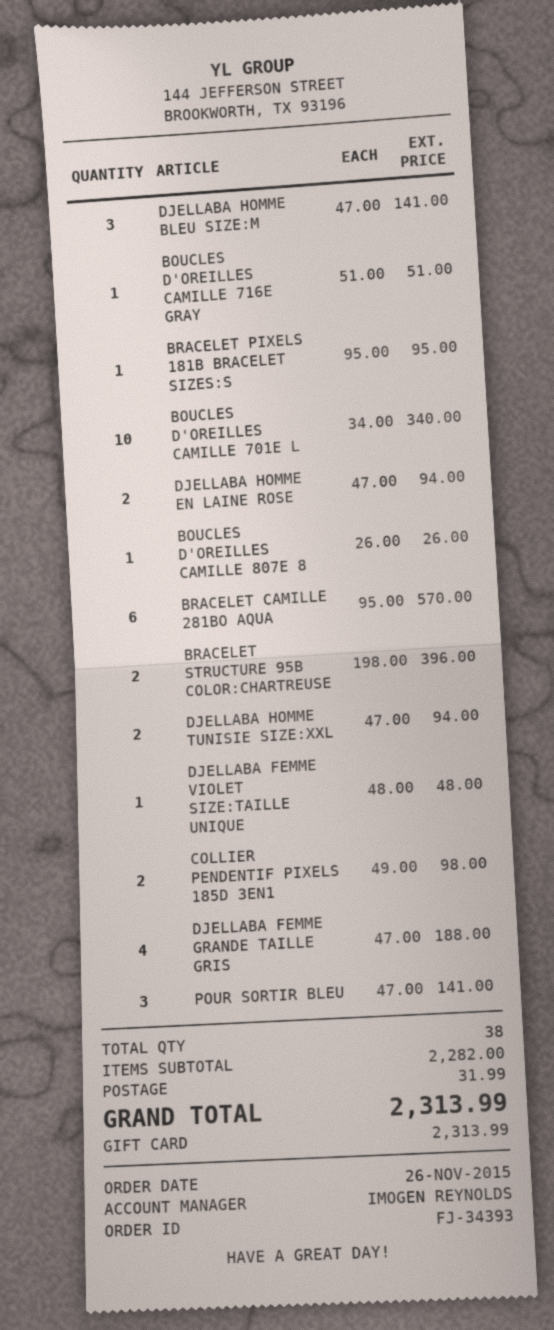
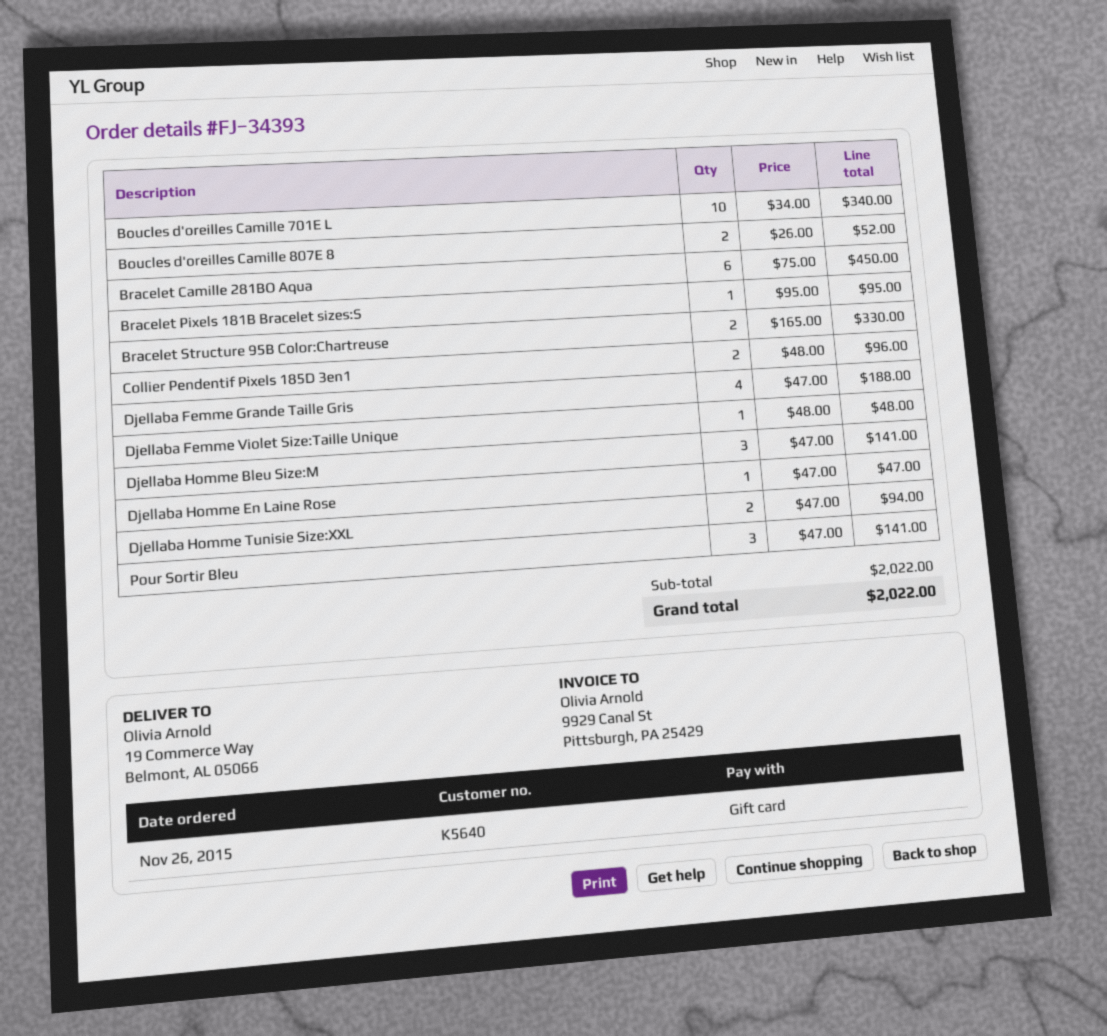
BOUCLES D'OREILLES CAMILLE 716E GRAY: 1 x 51.00 = 51.00 -> none
DJELLABA HOMME EN LAINE ROSE: 2 x 47.00 = 94.00 -> 1 x 47.00 = 47.00
BOUCLES D'OREILLES CAMILLE 807E 8: 1 x 26.00 = 26.00 -> 2 x 26.00 = 52.00
BRACELET CAMILLE 281BO AQUA: 6 x 95.00 = 570.00 -> 6 x 75.00 = 450.00
BRACELET STRUCTURE 95B COLOR:CHARTREUSE: 2 x 198.00 = 396.00 -> 2 x 165.00 = 330.00
COLLIER PENDENTIF PIXELS 185D 3EN1: 2 x 49.00 = 98.00 -> 2 x 48.00 = 96.00
subtotal: 2282.00 -> 2022.00
shipping: 31.99 -> none
total: 2313.99 -> 2022.00

